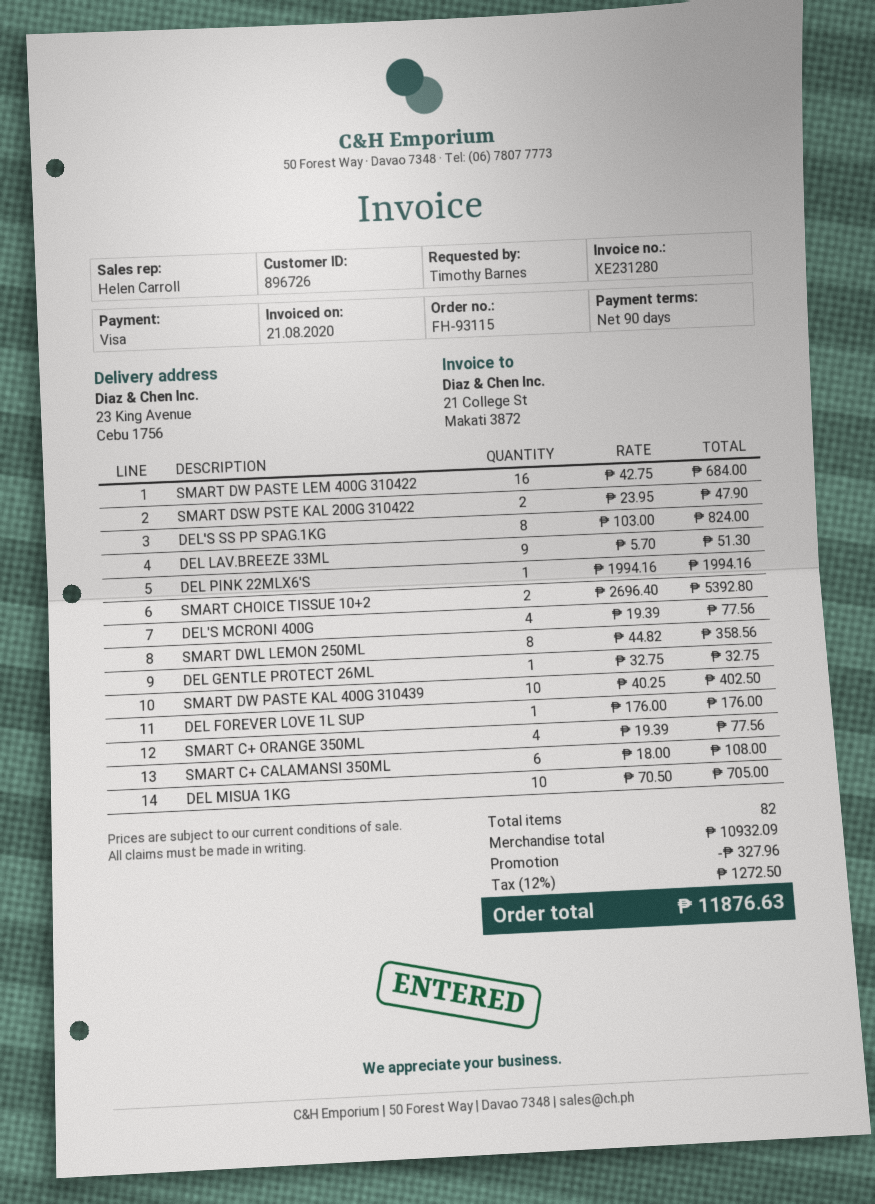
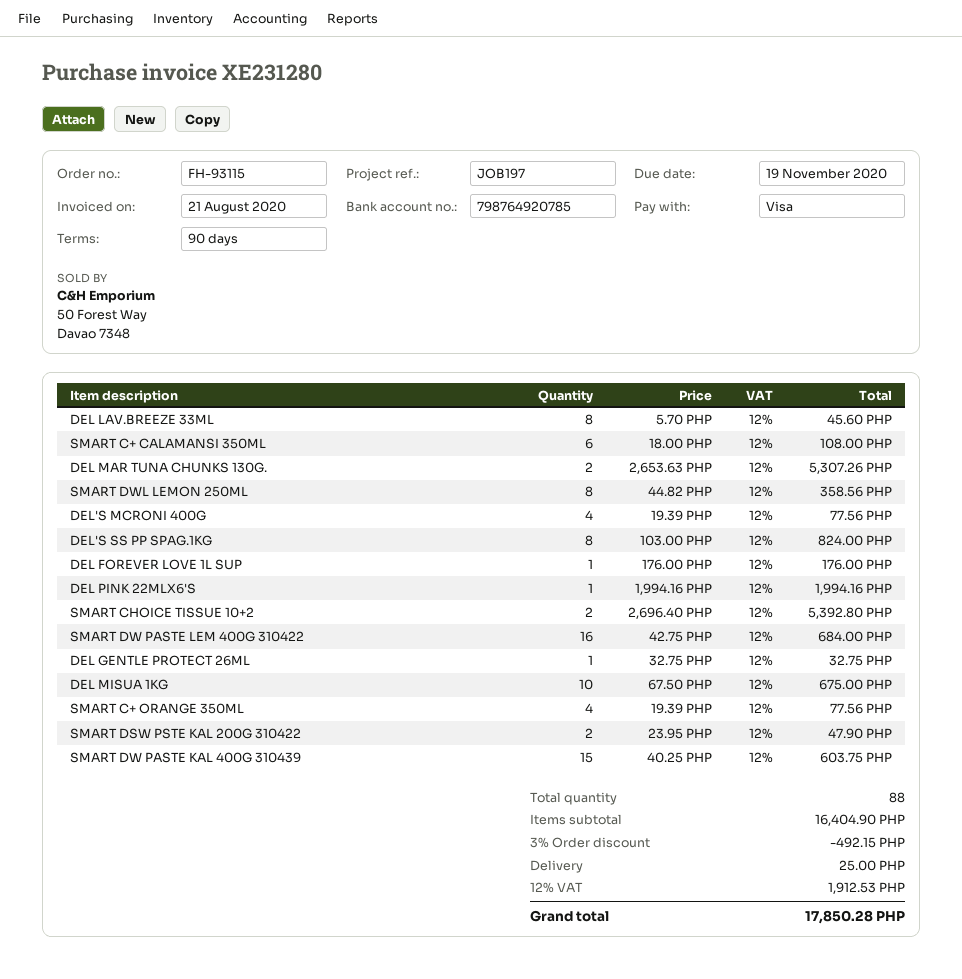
DEL LAV.BREEZE 33ML: 9 x 5.70 = 51.30 -> 8 x 5.70 = 45.60
SMART DW PASTE KAL 400G 310439: 10 x 40.25 = 402.50 -> 15 x 40.25 = 603.75
DEL MISUA 1KG: 10 x 70.50 = 705.00 -> 10 x 67.50 = 675.00
DEL MAR TUNA CHUNKS 130G.: none -> 2 x 2653.63 = 5307.26
total quantity: 82 -> 88
subtotal: 10932.09 -> 16404.90
discount: 327.96 -> 492.15
shipping: none -> 25.00
tax: 12% = 1272.50 -> 12% = 1912.53
total: 11876.63 -> 17850.28

